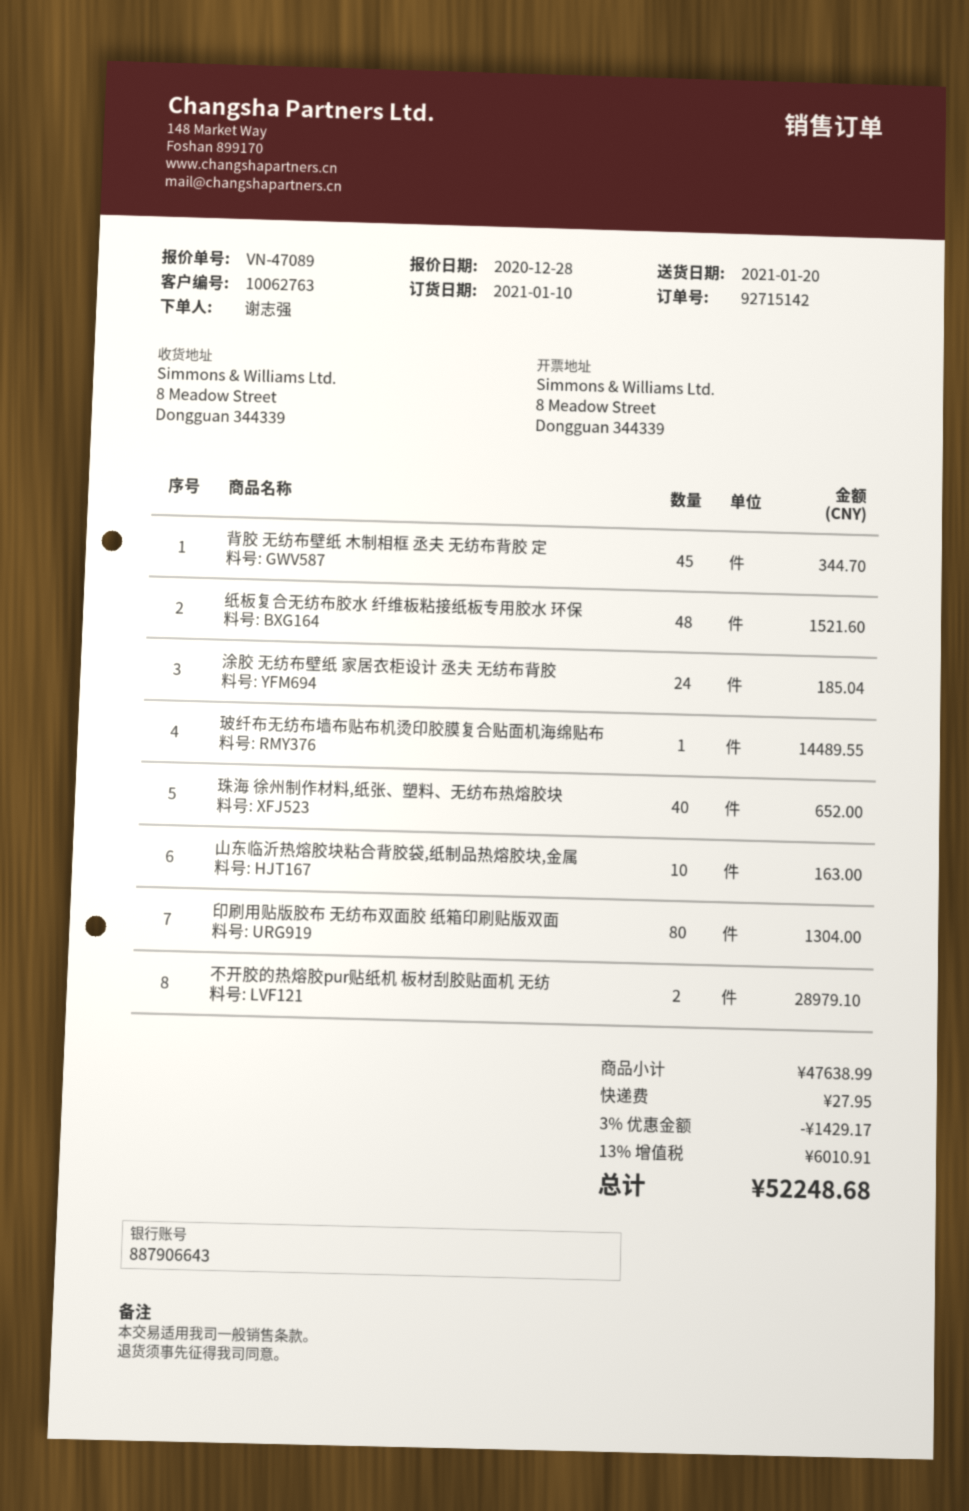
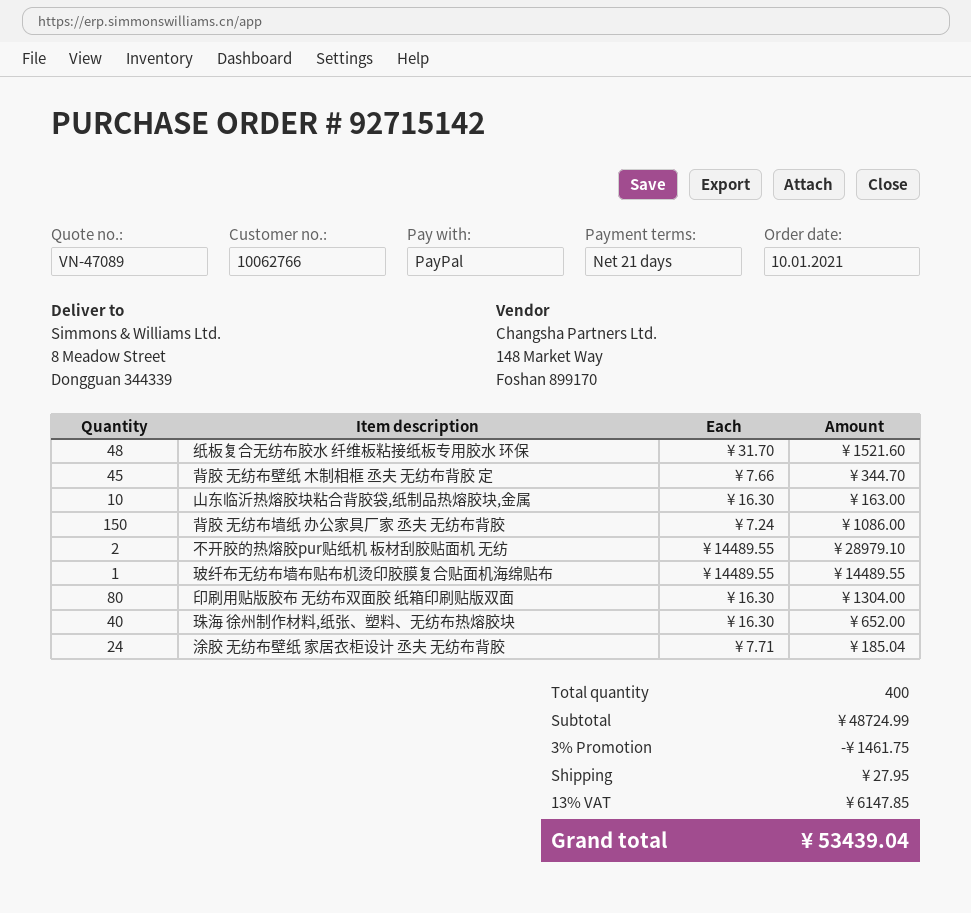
customer number: 10062763 -> 10062766
背胶 无纺布墙纸 办公家具厂家 丞夫 无纺布背胶: none -> 150 for 1086.00
subtotal: 47638.99 -> 48724.99
discount: 3% = 1429.17 -> 3% = 1461.75
tax: 13% = 6010.91 -> 13% = 6147.85
total: 52248.68 -> 53439.04

